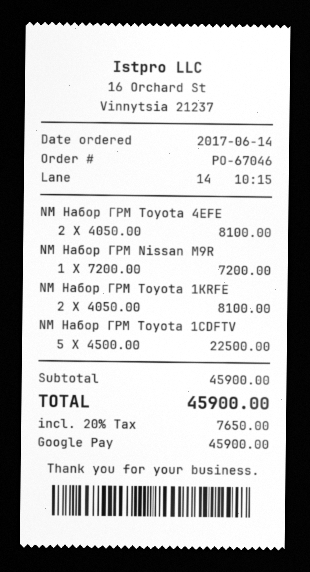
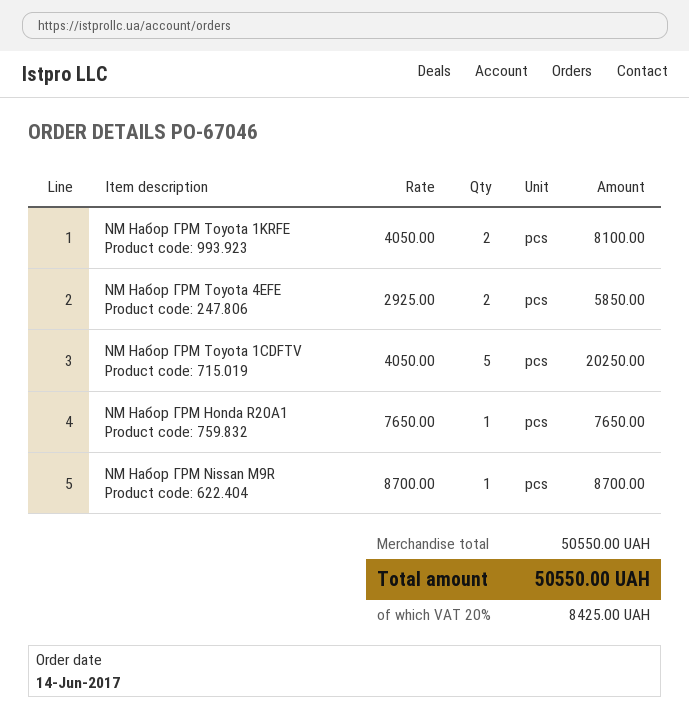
NM Набор ГРМ Toyota 4EFE: 2 x 4050.00 = 8100.00 -> 2 x 2925.00 = 5850.00
NM Набор ГРМ Nissan M9R: 1 x 7200.00 = 7200.00 -> 1 x 8700.00 = 8700.00
NM Набор ГРМ Toyota 1CDFTV: 5 x 4500.00 = 22500.00 -> 5 x 4050.00 = 20250.00
NM Набор ГРМ Honda R20A1: none -> 1 x 7650.00 = 7650.00
subtotal: 45900.00 -> 50550.00
tax: 20% = 7650.00 -> 20% = 8425.00
total: 45900.00 -> 50550.00

